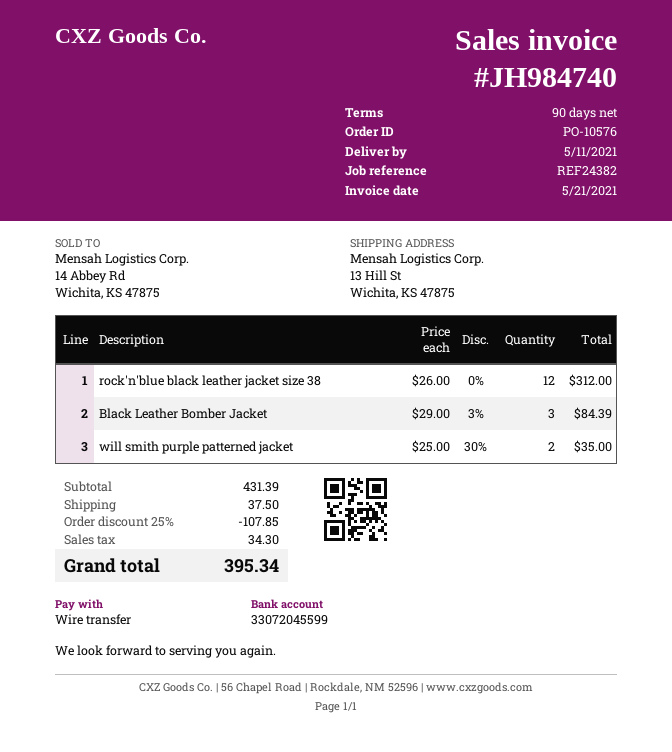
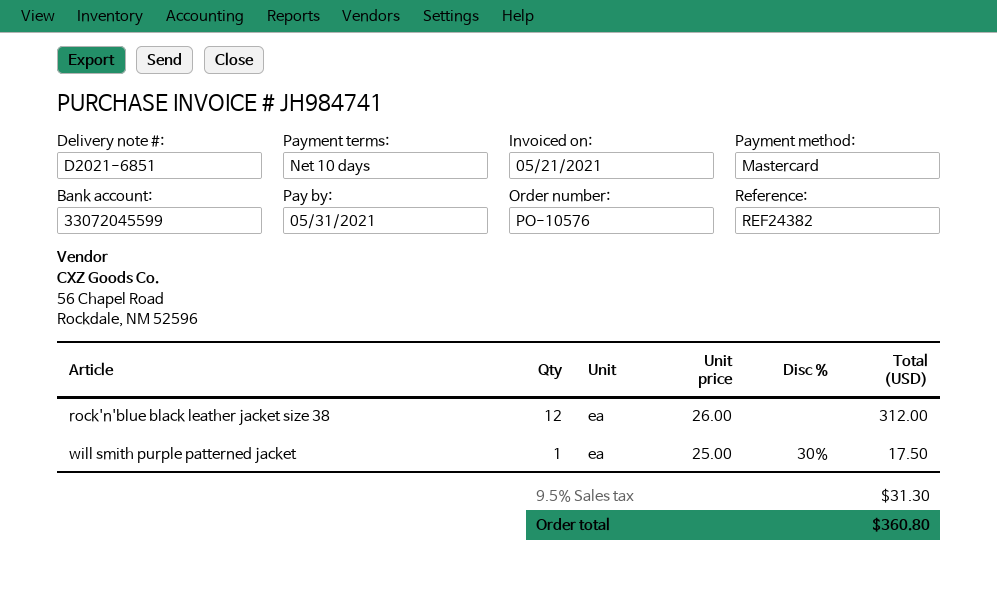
invoice number: JH984740 -> JH984741
payment terms: 90 days -> 10 days
payment method: bank transfer -> Mastercard
Black Leather Bomber Jacket: 3 x 29.00 - 3% = 84.39 -> none
will smith purple patterned jacket: 2 x 25.00 - 30% = 35.00 -> 1 x 25.00 - 30% = 17.50
discount: 25% = 107.85 -> none
shipping: 37.50 -> none
tax: 34.30 -> 31.30
total: 395.34 -> 360.80

